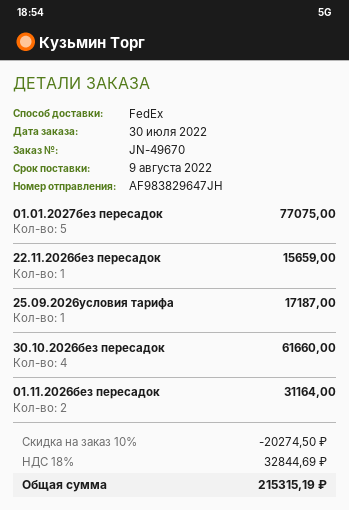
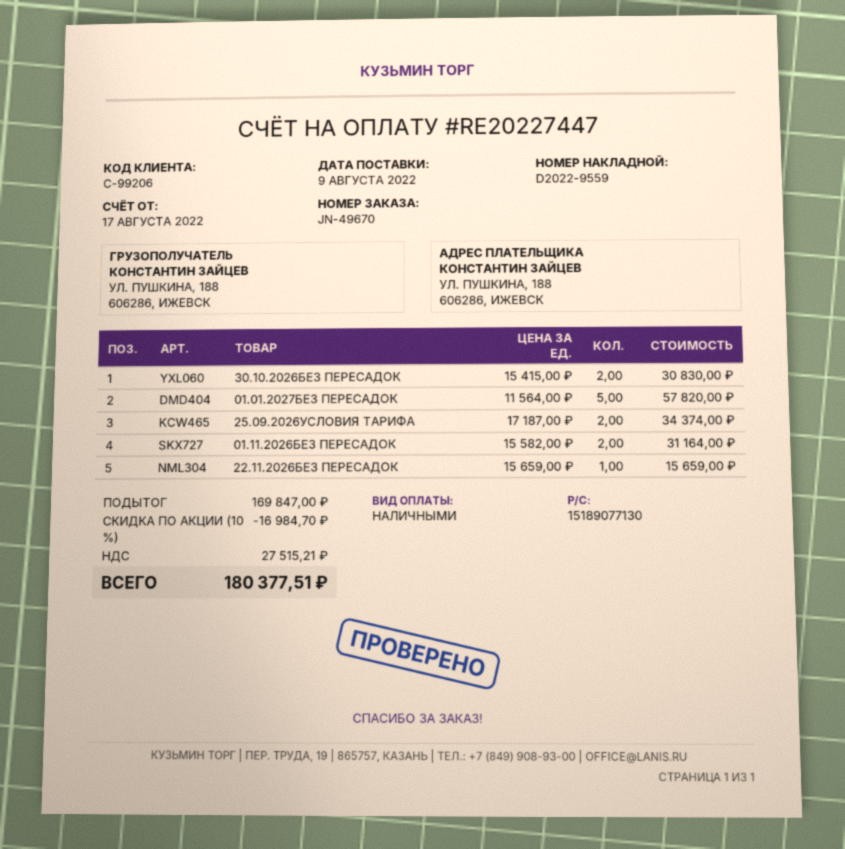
01.01.2027без пересадок: 5 for 77075.00 -> 5 for 57820.00
25.09.2026условия тарифа: 1 for 17187.00 -> 2 for 34374.00
30.10.2026без пересадок: 4 for 61660.00 -> 2 for 30830.00
discount: 10% = 20274.50 -> 10% = 16984.70
tax: 32844.69 -> 27515.21
total: 215315.19 -> 180377.51

